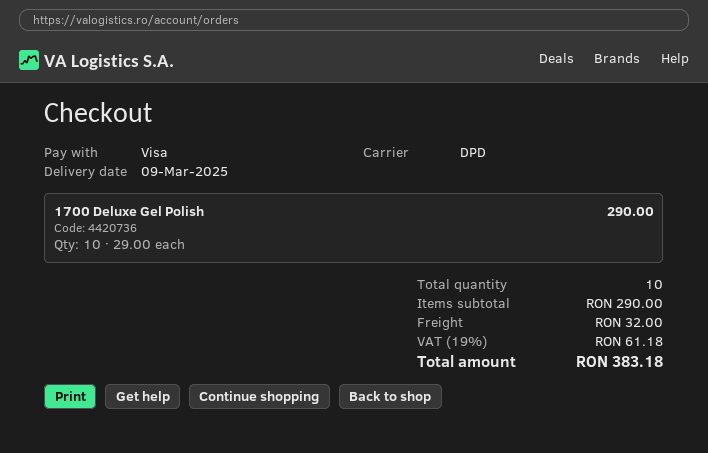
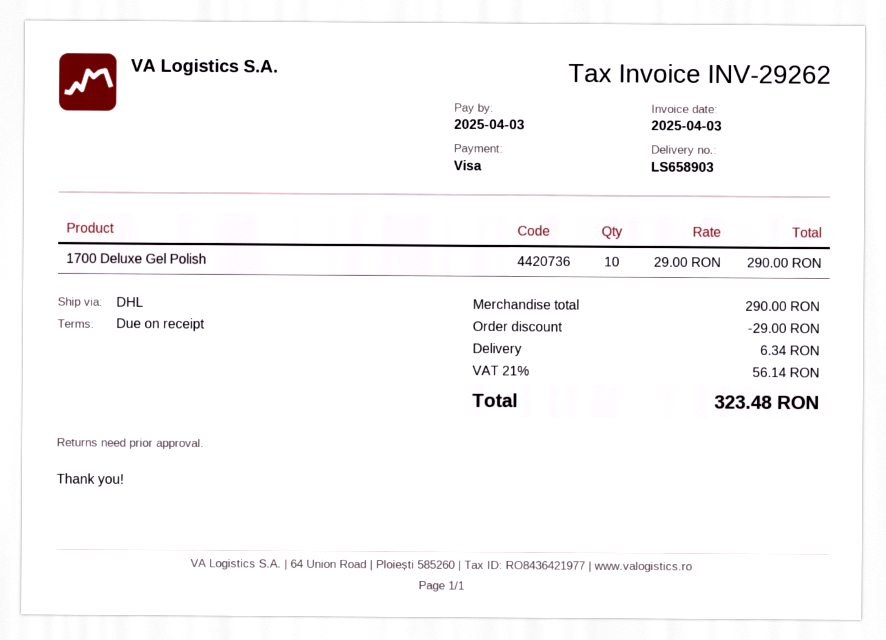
shipping method: DPD -> DHL
discount: none -> 29.00
shipping: 32.00 -> 6.34
tax: 19% = 61.18 -> 21% = 56.14
total: 383.18 -> 323.48

